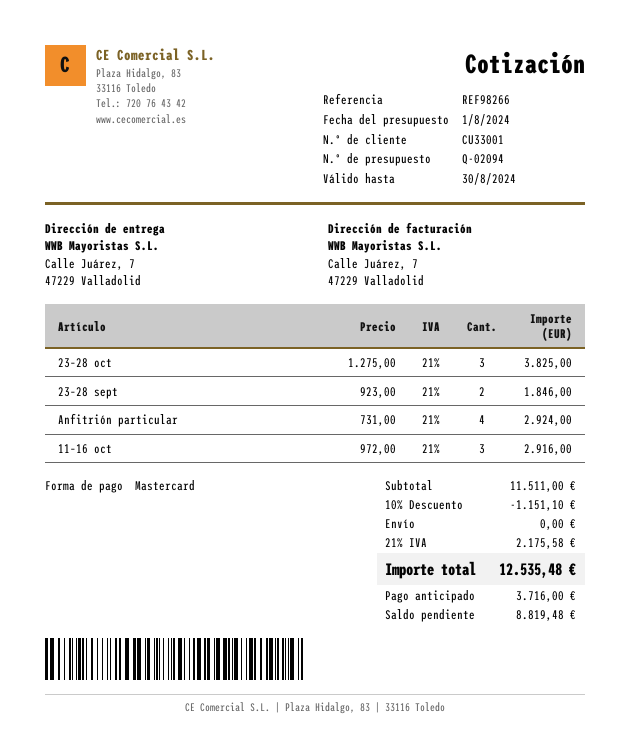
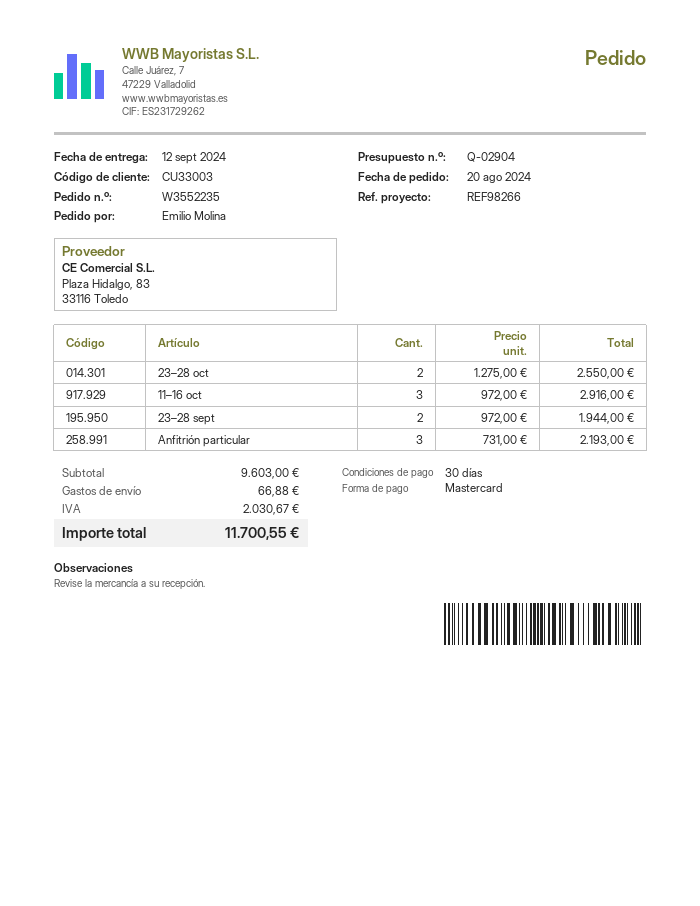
quote number: Q-02094 -> Q-02904
customer number: CU33001 -> CU33003
23–28 oct: 3 x 1275.00 = 3825.00 -> 2 x 1275.00 = 2550.00
23–28 sept: 2 x 923.00 = 1846.00 -> 2 x 972.00 = 1944.00
Anfitrión particular: 4 x 731.00 = 2924.00 -> 3 x 731.00 = 2193.00
subtotal: 11511.00 -> 9603.00
discount: 10% = 1151.10 -> none
shipping: 0.00 -> 66.88
tax: 2175.58 -> 2030.67
total: 12535.48 -> 11700.55

